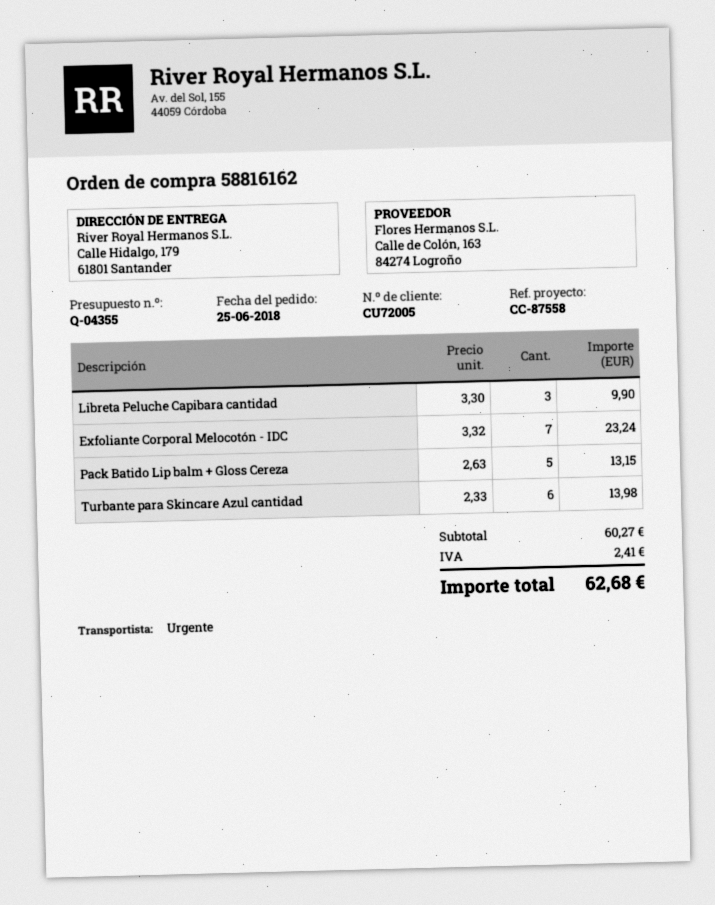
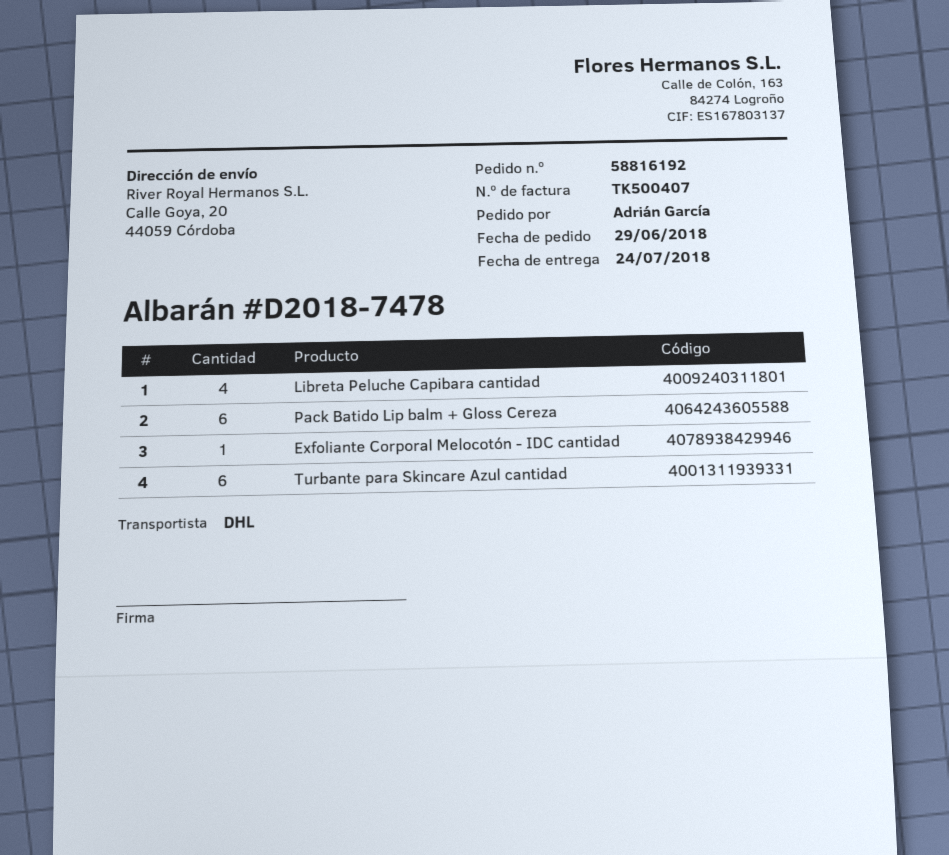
order number: 58816162 -> 58816192
order date: 2018-06-25 -> 2018-06-29
shipping method: express -> DHL
ship to: Calle Hidalgo, 179, 61801 Santander -> Calle Goya, 20, 44059 Córdoba
Libreta Peluche Capibara cantidad: 3 -> 4
Exfoliante Corporal Melocotón - IDC: 7 -> none
Pack Batido Lip balm + Gloss Cereza: 5 -> 6
Exfoliante Corporal Melocotón - IDC cantidad: none -> 1

